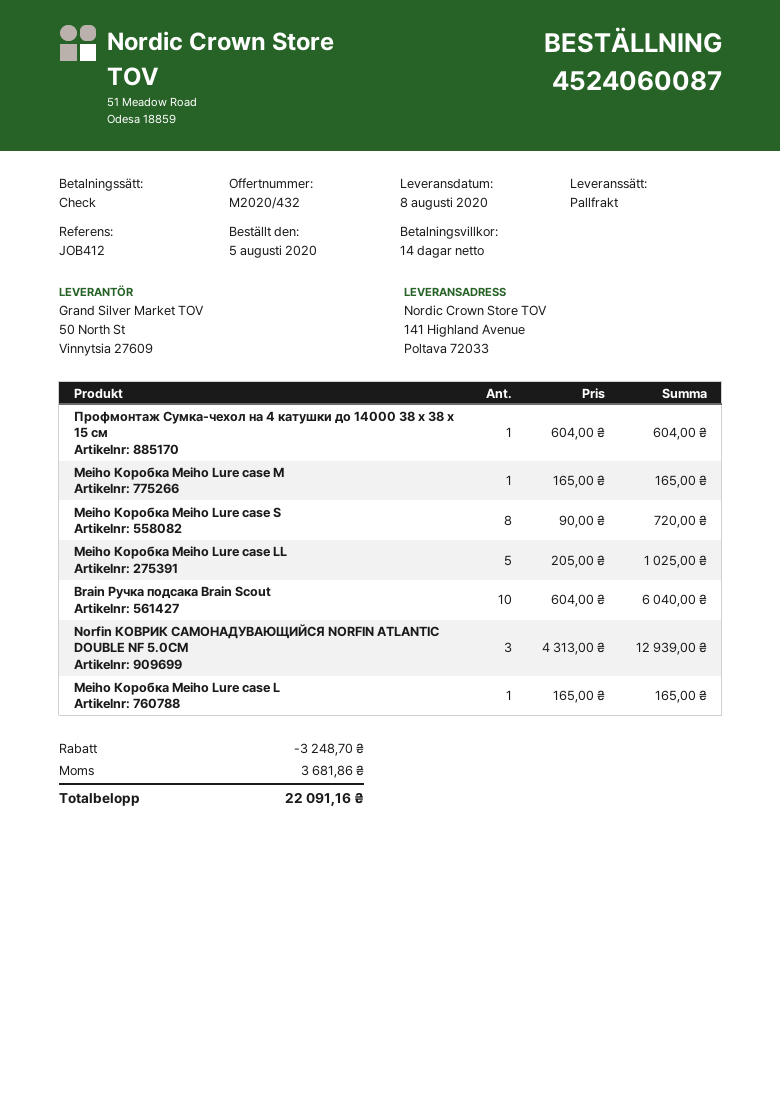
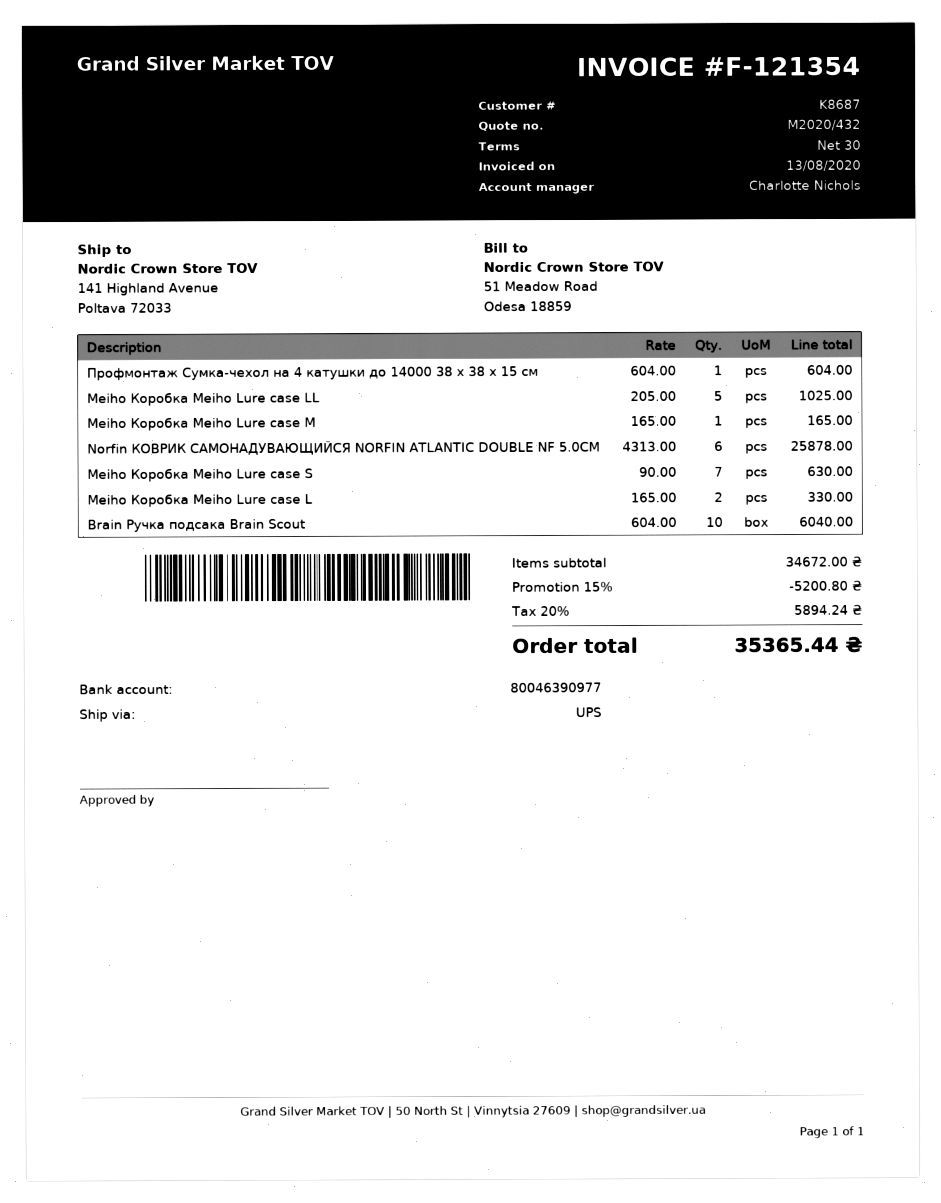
payment terms: 14 days -> 30 days
shipping method: pallet freight -> UPS
Meiho Коробка Meiho Lure case S: 8 x 90.00 = 720.00 -> 7 x 90.00 = 630.00
Norfin КОВРИК САМОНАДУВАЮЩИЙСЯ NORFIN ATLANTIC DOUBLE NF 5.0СМ: 3 x 4313.00 = 12939.00 -> 6 x 4313.00 = 25878.00
Meiho Коробка Meiho Lure case L: 1 x 165.00 = 165.00 -> 2 x 165.00 = 330.00
discount: 3248.70 -> 5200.80
tax: 3681.86 -> 5894.24
total: 22091.16 -> 35365.44

